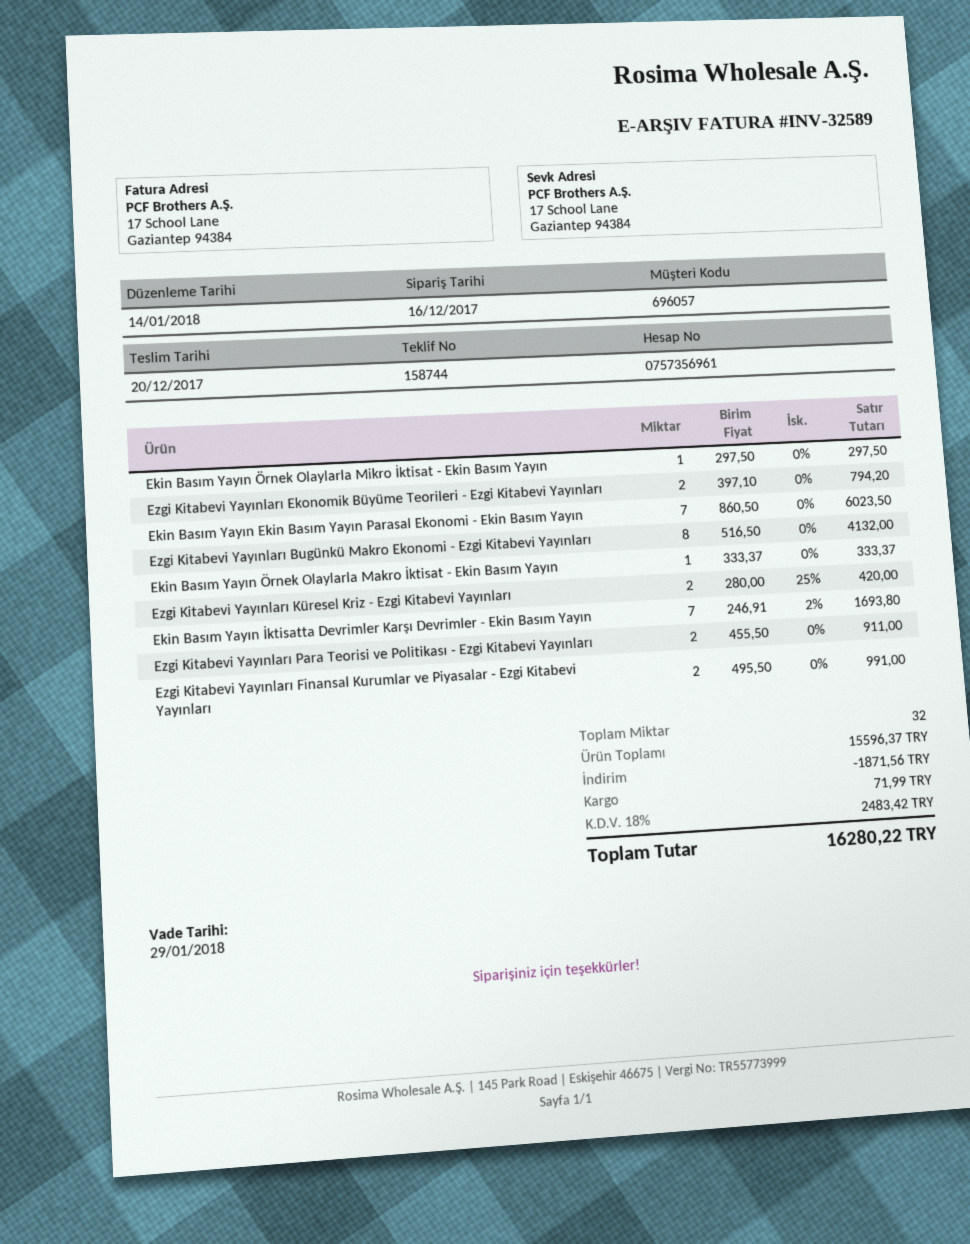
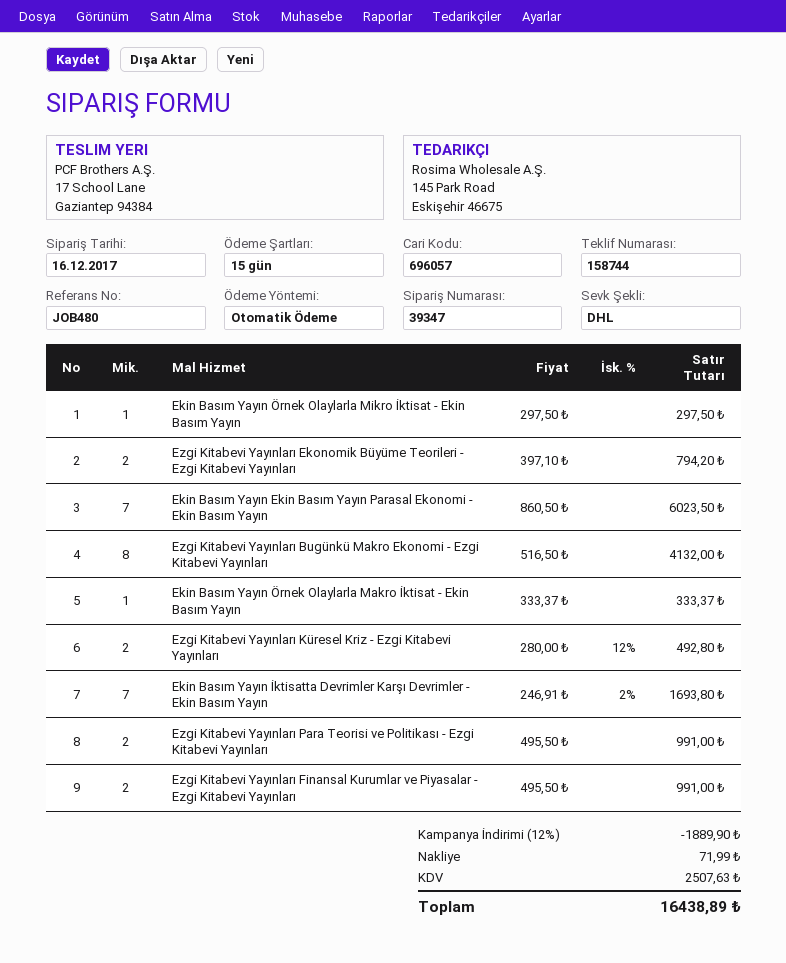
Ezgi Kitabevi Yayınları Küresel Kriz - Ezgi Kitabevi Yayınları: 2 x 280.00 - 25% = 420.00 -> 2 x 280.00 - 12% = 492.80
Ezgi Kitabevi Yayınları Para Teorisi ve Politikası - Ezgi Kitabevi Yayınları: 2 x 455.50 = 911.00 -> 2 x 495.50 = 991.00
discount: 1871.56 -> 1889.90
tax: 2483.42 -> 2507.63
total: 16280.22 -> 16438.89

